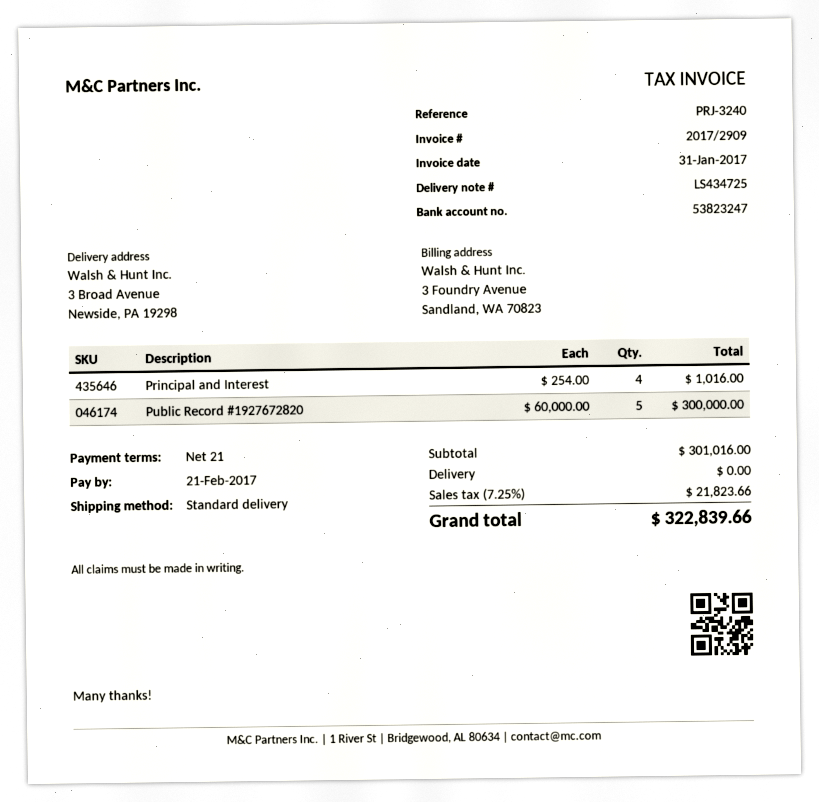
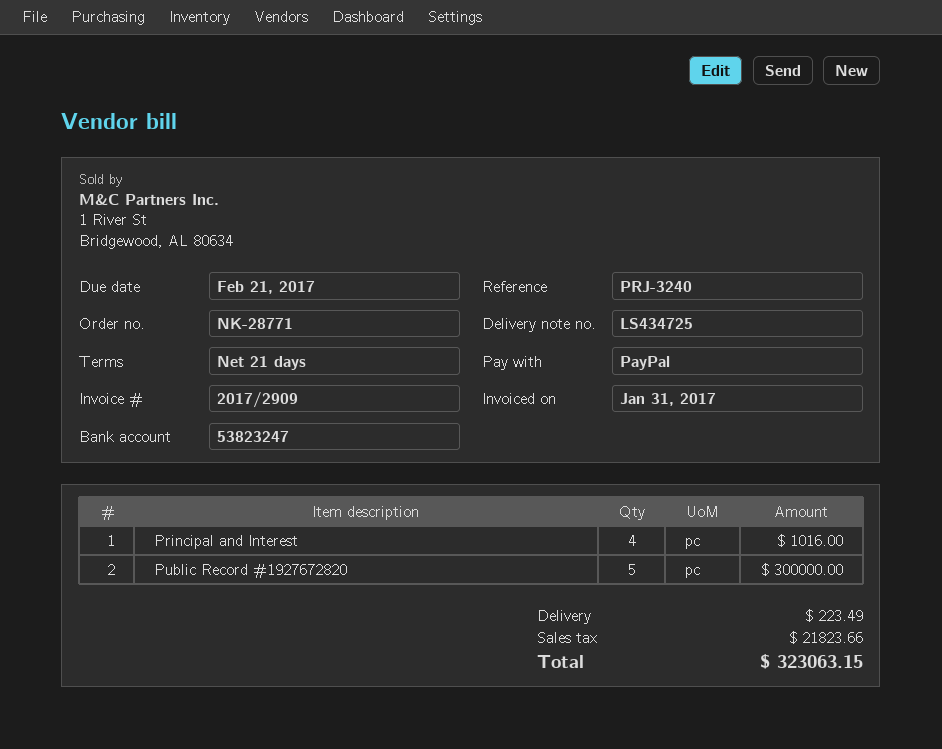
shipping: 0.00 -> 223.49
total: 322839.66 -> 323063.15

